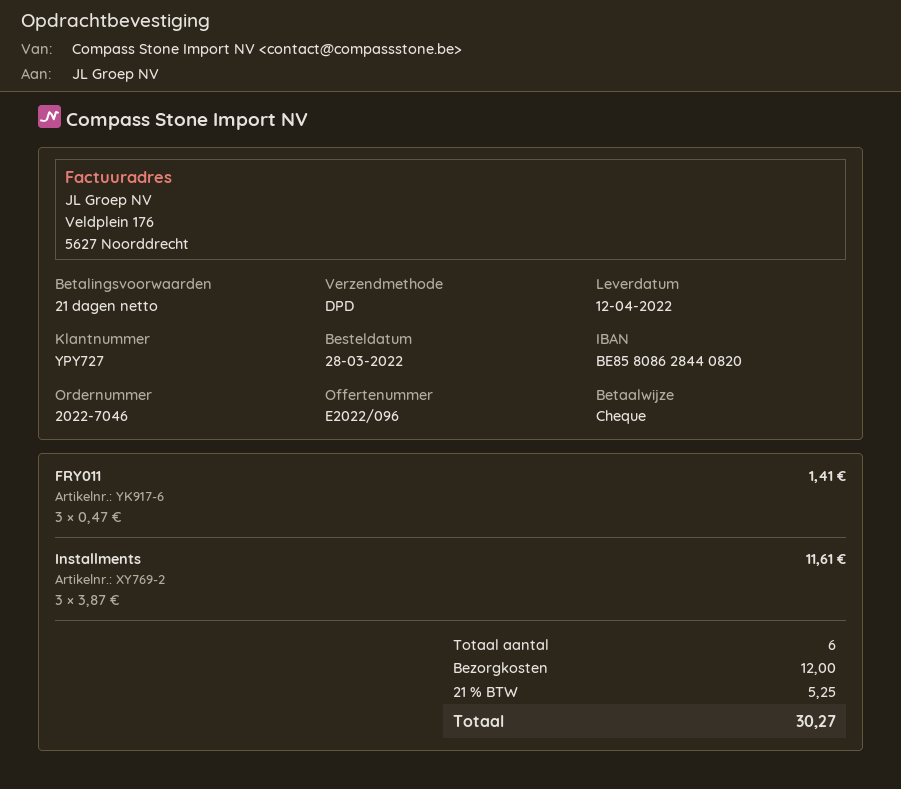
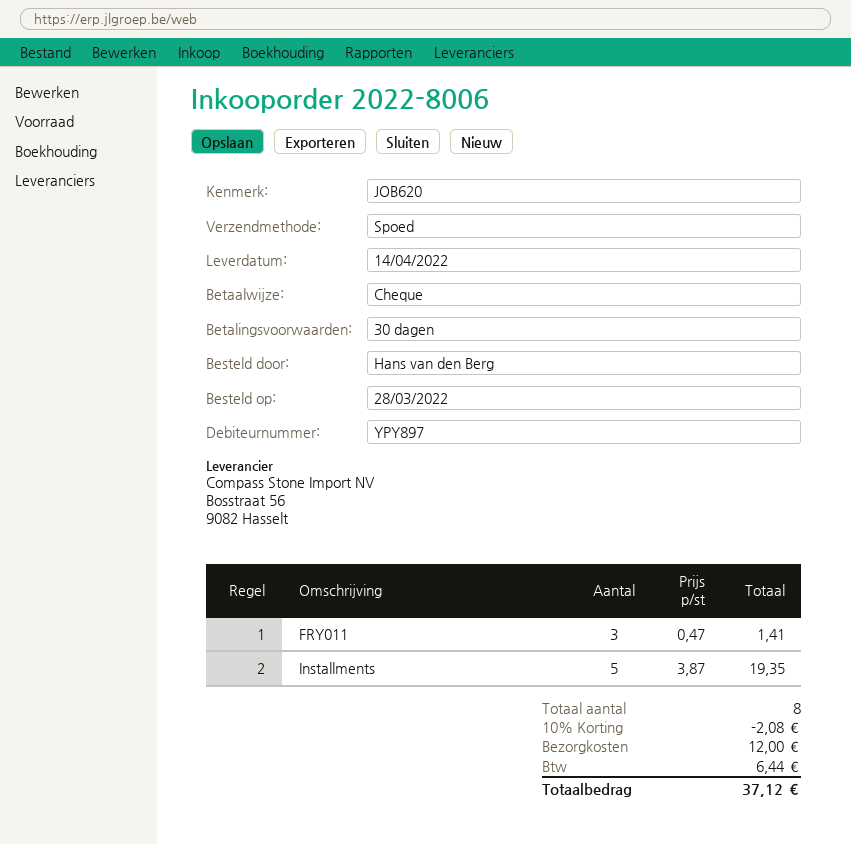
order number: 2022-7046 -> 2022-8006
delivery date: 2022-04-12 -> 2022-04-14
payment terms: 21 days -> 30 days
customer number: YPY727 -> YPY897
shipping method: DPD -> express
Installments: 3 x 3.87 = 11.61 -> 5 x 3.87 = 19.35
total quantity: 6 -> 8
discount: none -> 10% = 2.08
tax: 5.25 -> 6.44
total: 30.27 -> 37.12

